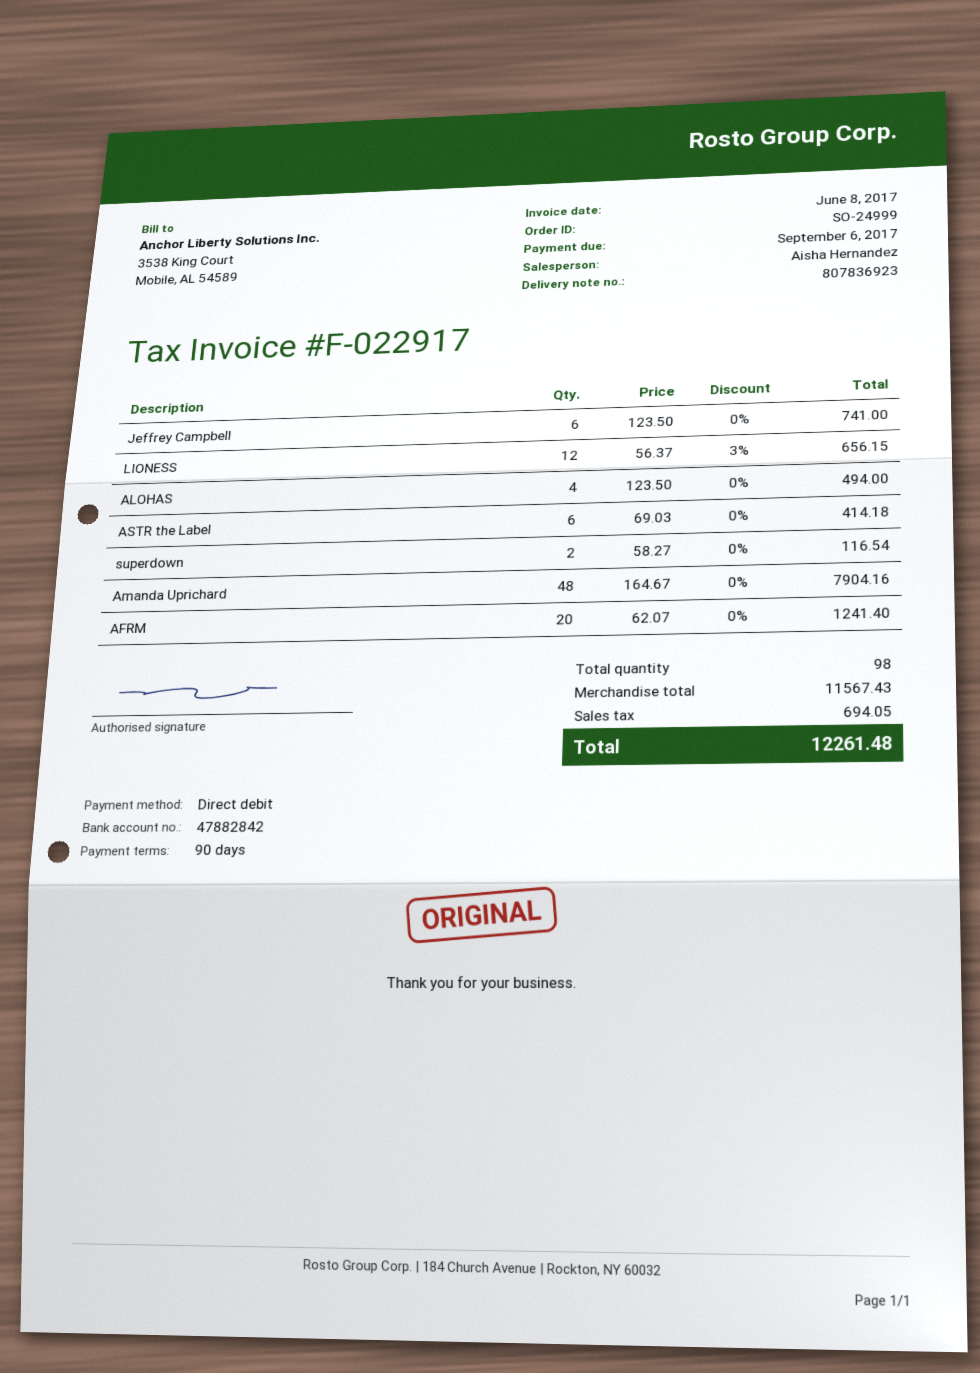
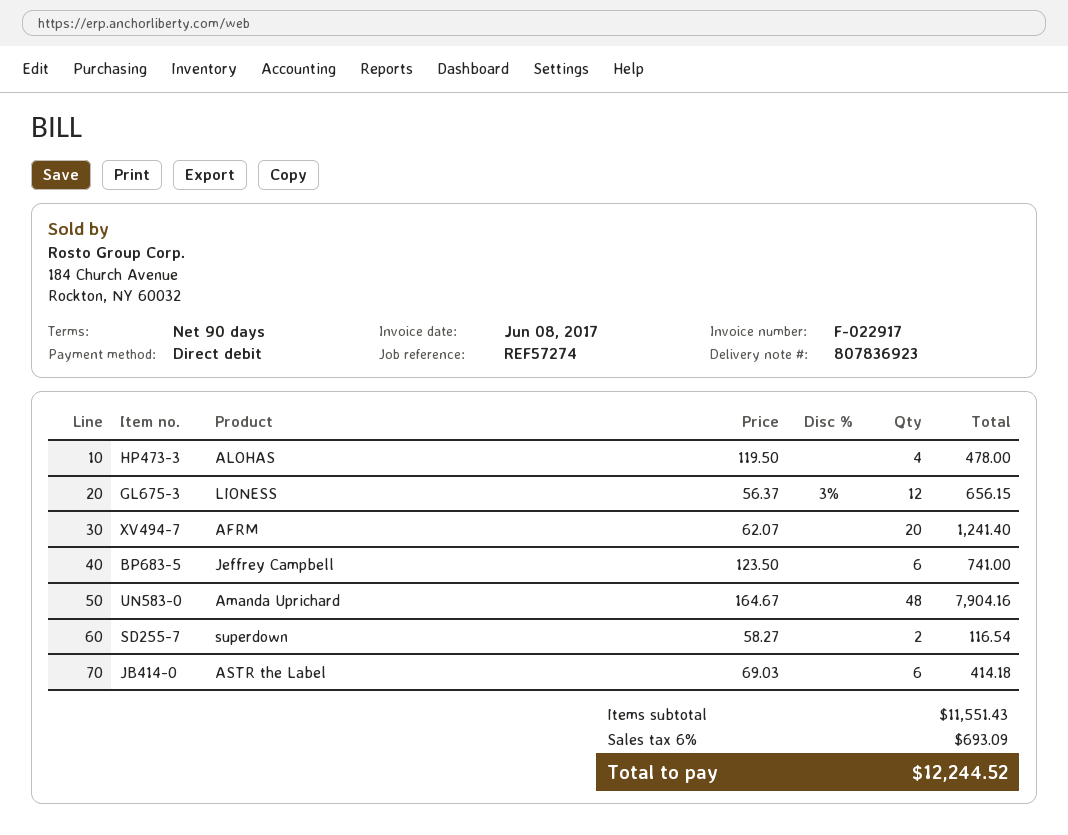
ALOHAS: 4 x 123.50 = 494.00 -> 4 x 119.50 = 478.00
subtotal: 11567.43 -> 11551.43
tax: 694.05 -> 693.09
total: 12261.48 -> 12244.52

